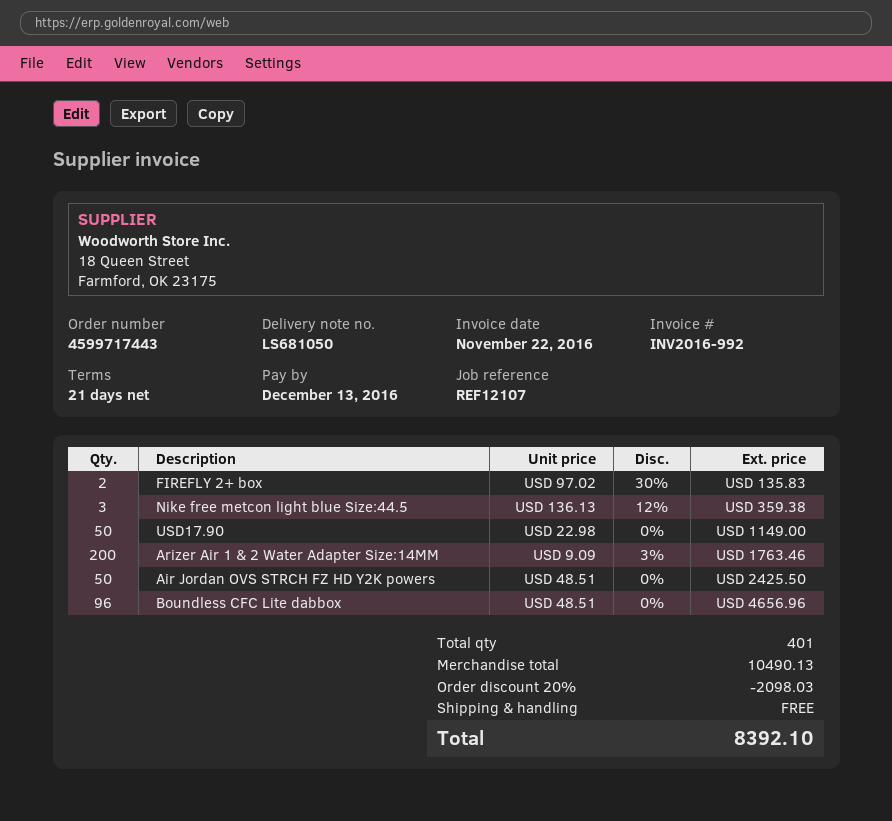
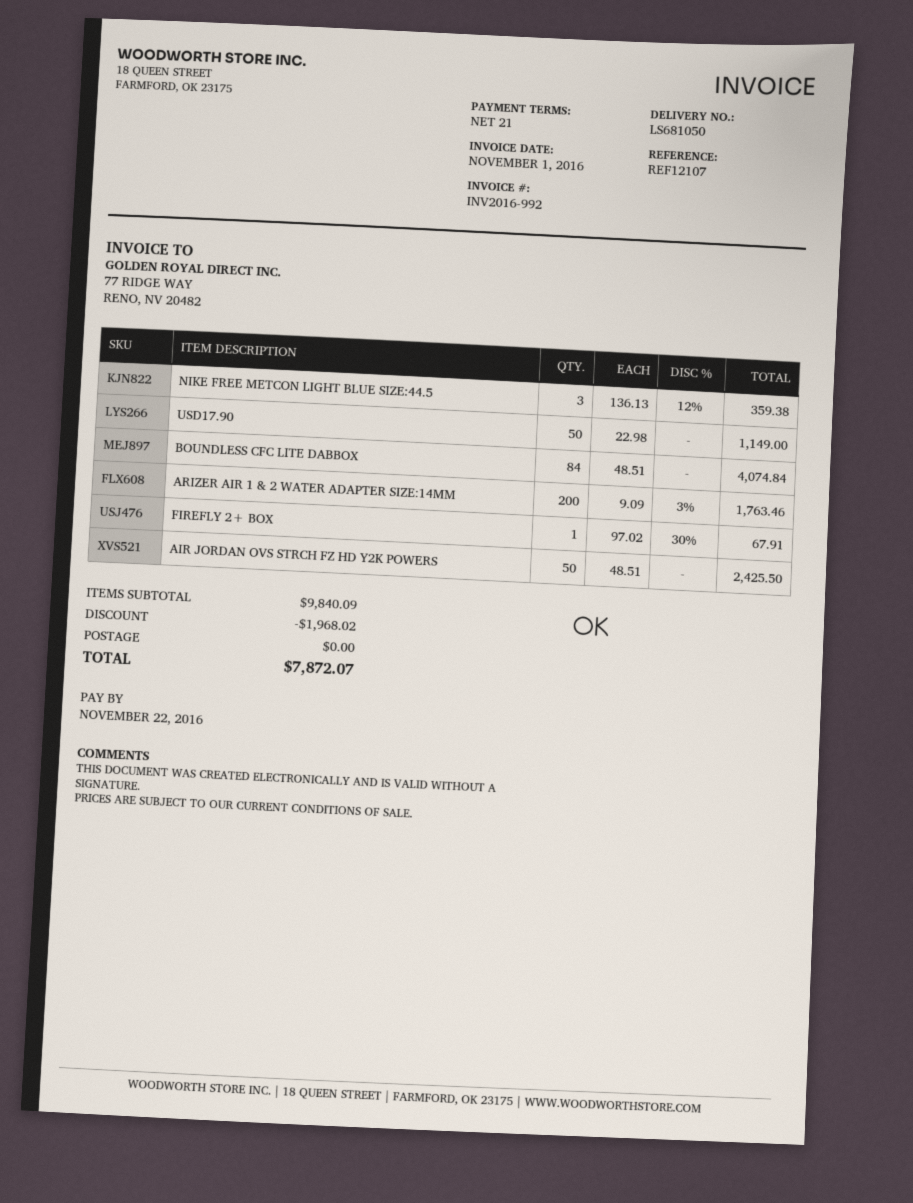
invoice date: 2016-11-22 -> 2016-11-01
due date: 2016-12-13 -> 2016-11-22
FIREFLY 2+ box: 2 x 97.02 - 30% = 135.83 -> 1 x 97.02 - 30% = 67.91
Boundless CFC Lite dabbox: 96 x 48.51 = 4656.96 -> 84 x 48.51 = 4074.84
subtotal: 10490.13 -> 9840.09
discount: 2098.03 -> 1968.02
total: 8392.10 -> 7872.07

